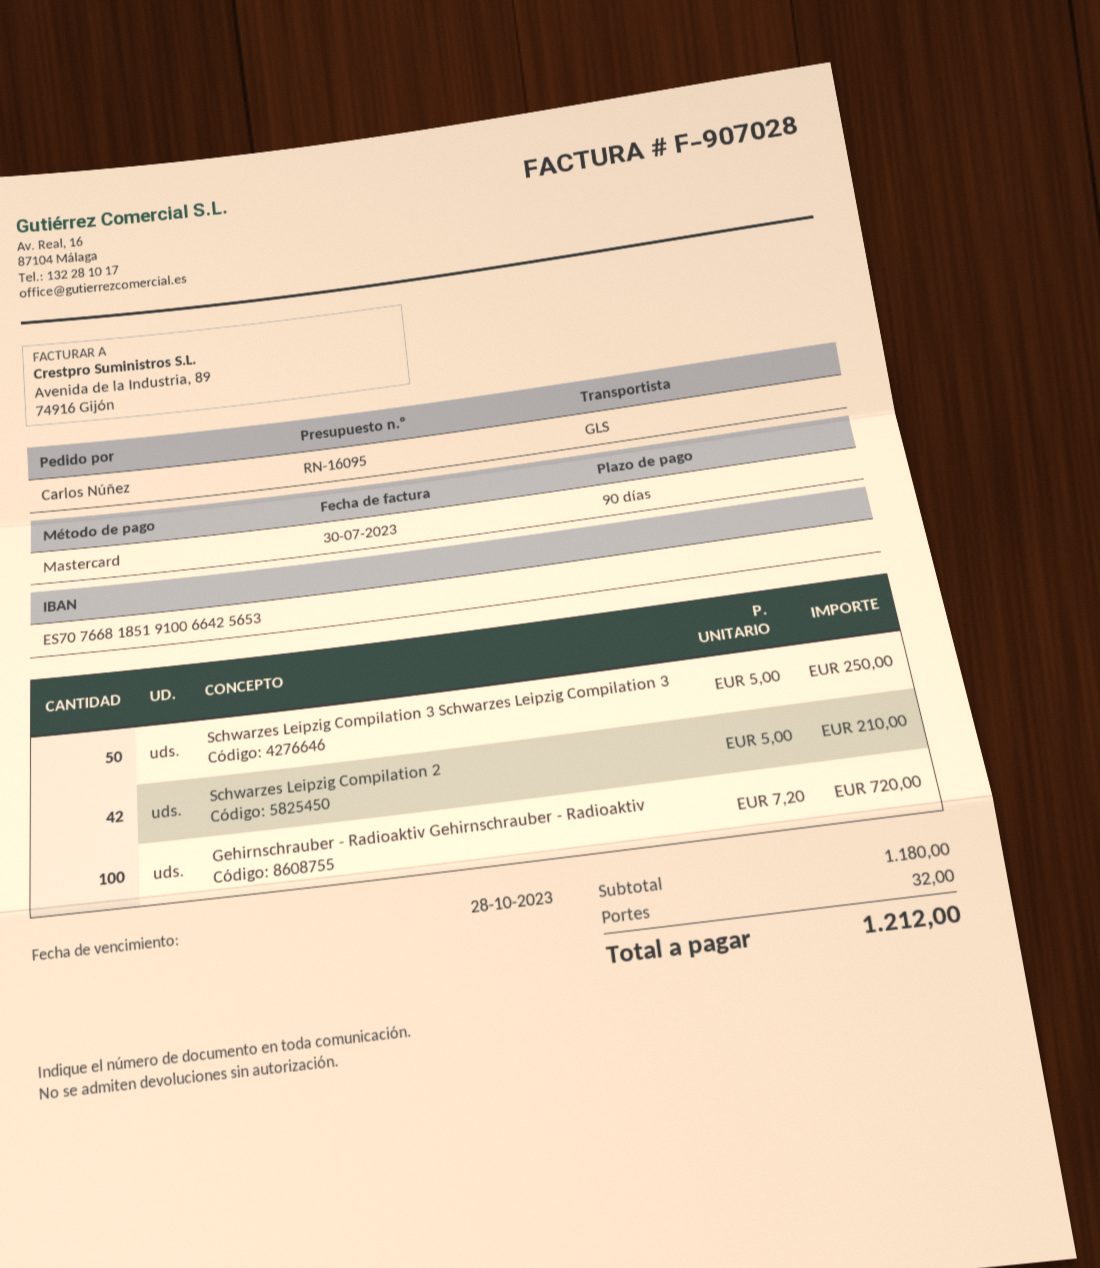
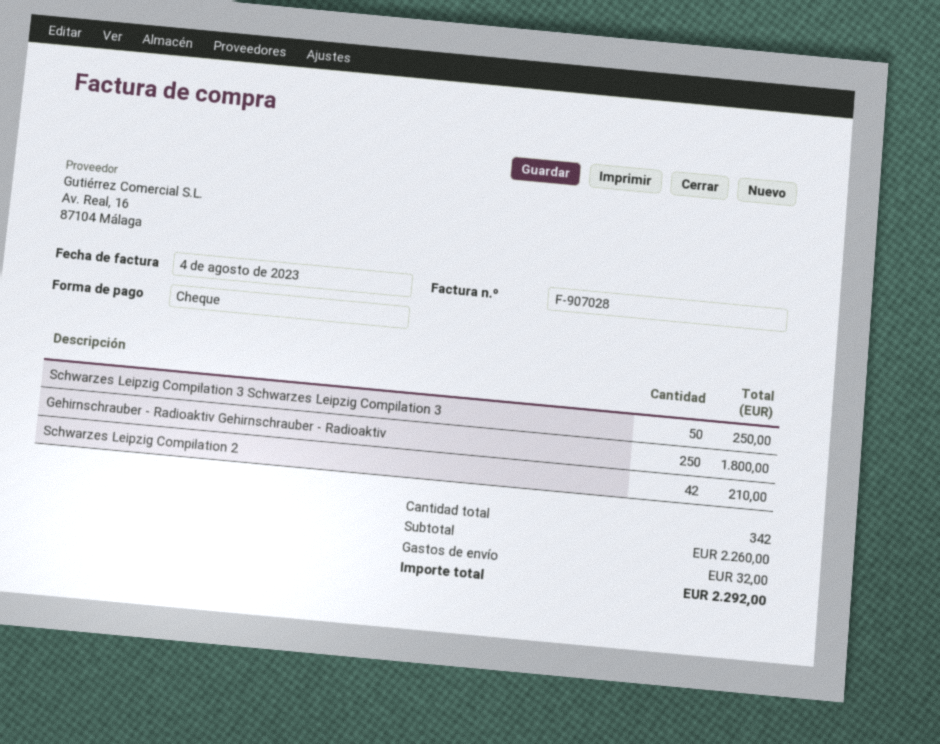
invoice date: 2023-07-30 -> 2023-08-04
payment method: Mastercard -> cheque
Gehirnschrauber - Radioaktiv Gehirnschrauber - Radioaktiv: 100 for 720.00 -> 250 for 1800.00
subtotal: 1180.00 -> 2260.00
total: 1212.00 -> 2292.00

